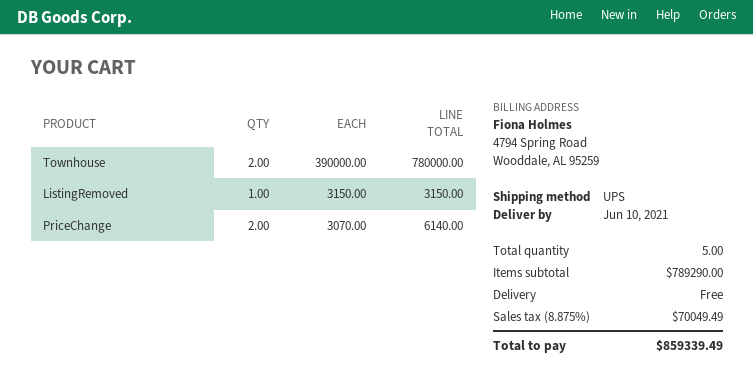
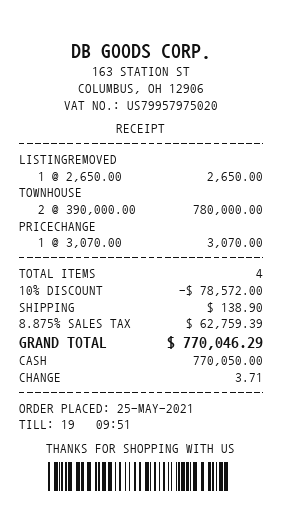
ListingRemoved: 1 x 3150.00 = 3150.00 -> 1 x 2650.00 = 2650.00
PriceChange: 2 x 3070.00 = 6140.00 -> 1 x 3070.00 = 3070.00
total quantity: 5 -> 4
discount: none -> 10% = 78572.00
shipping: 0.00 -> 138.90
tax: 8.875% = 70049.49 -> 8.875% = 62759.39
total: 859339.49 -> 770046.29

